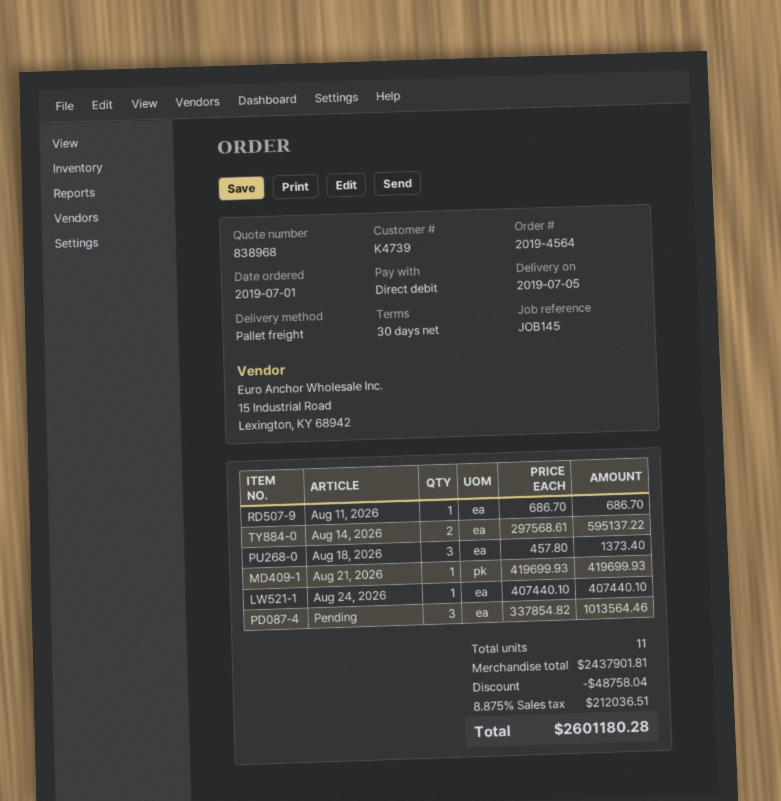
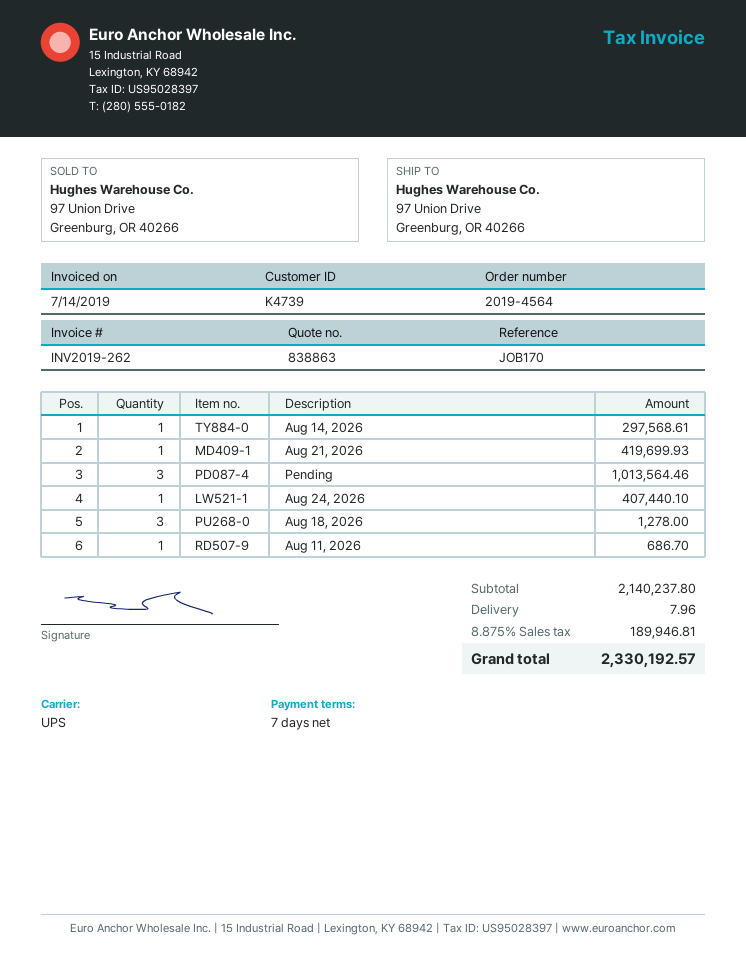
quote number: 838968 -> 838863
payment terms: 30 days -> 7 days
reference: JOB145 -> JOB170
shipping method: pallet freight -> UPS
Aug 14, 2026: 2 for 595137.22 -> 1 for 297568.61
Aug 18, 2026: 3 for 1373.40 -> 3 for 1278.00
subtotal: 2437901.81 -> 2140237.80
discount: 48758.04 -> none
shipping: none -> 7.96
tax: 8.875% = 212036.51 -> 8.875% = 189946.81
total: 2601180.28 -> 2330192.57

